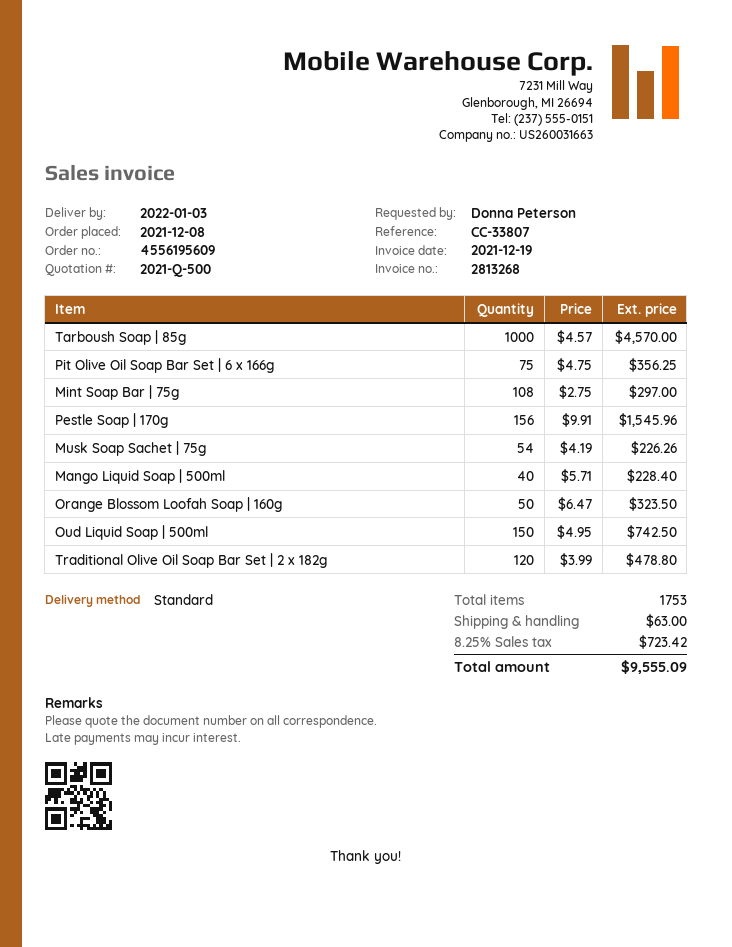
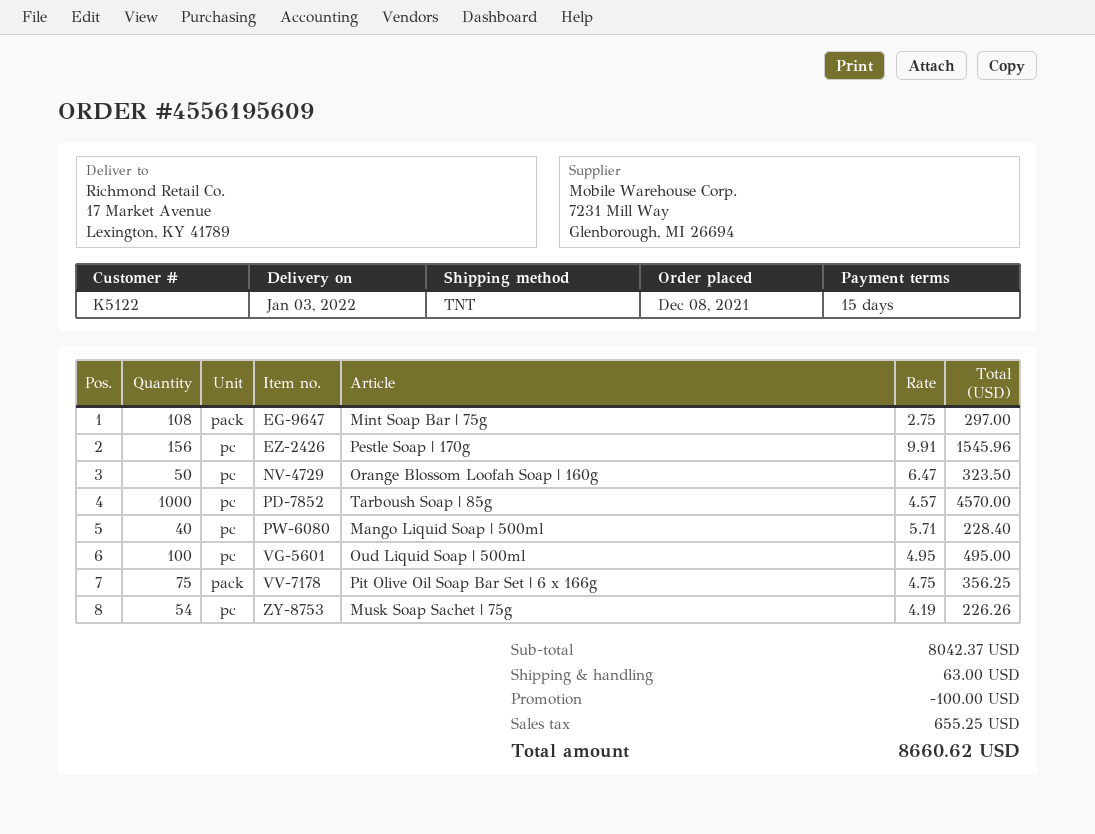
shipping method: standard -> TNT
Oud Liquid Soap | 500ml: 150 x 4.95 = 742.50 -> 100 x 4.95 = 495.00
Traditional Olive Oil Soap Bar Set | 2 x 182g: 120 x 3.99 = 478.80 -> none
discount: none -> 100.00
tax: 723.42 -> 655.25
total: 9555.09 -> 8660.62

